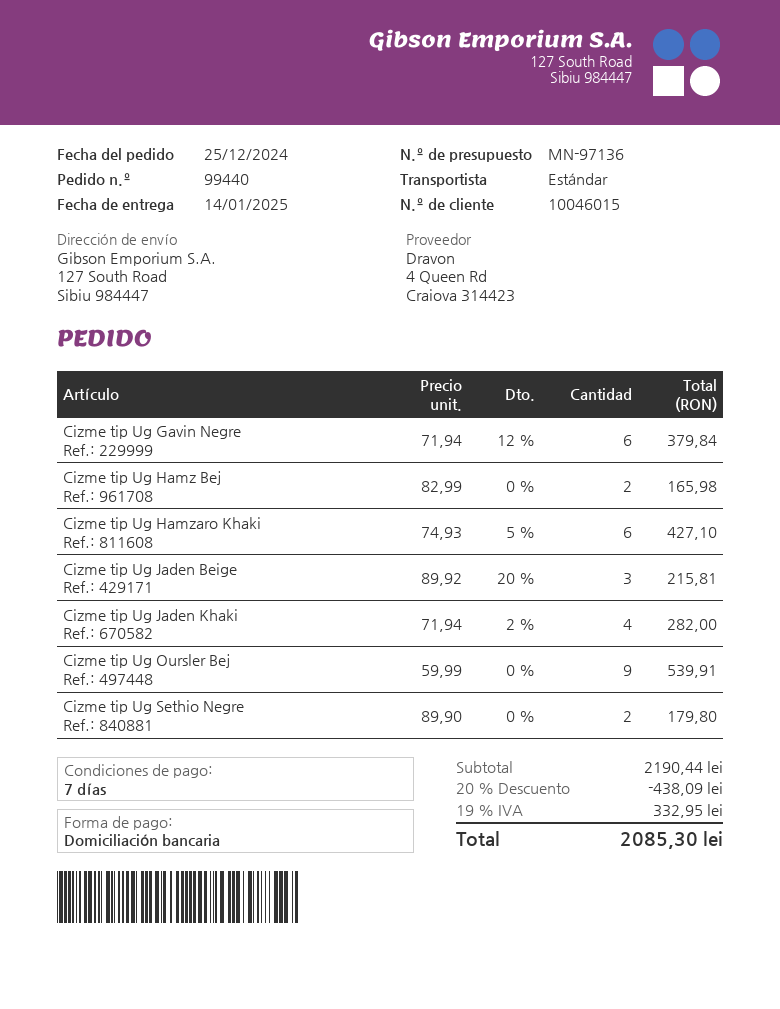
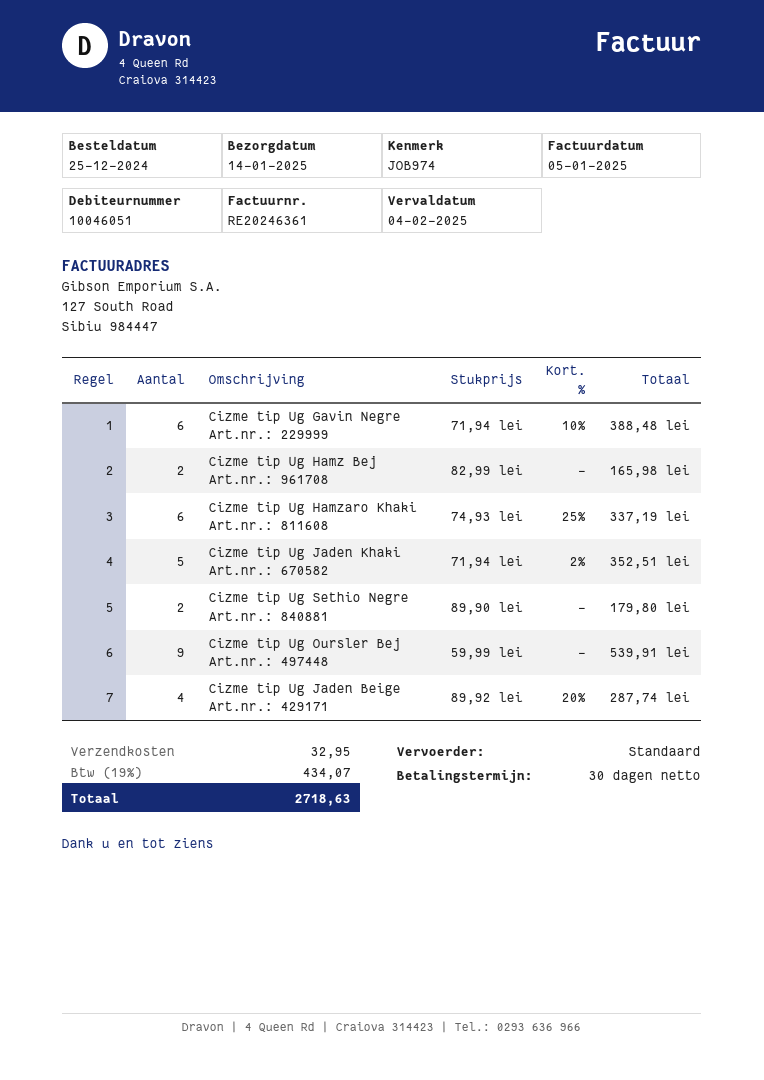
payment terms: 7 days -> 30 days
customer number: 10046015 -> 10046051
Cizme tip Ug Gavin Negre: 6 x 71.94 - 12% = 379.84 -> 6 x 71.94 - 10% = 388.48
Cizme tip Ug Hamzaro Khaki: 6 x 74.93 - 5% = 427.10 -> 6 x 74.93 - 25% = 337.19
Cizme tip Ug Jaden Beige: 3 x 89.92 - 20% = 215.81 -> 4 x 89.92 - 20% = 287.74
Cizme tip Ug Jaden Khaki: 4 x 71.94 - 2% = 282.00 -> 5 x 71.94 - 2% = 352.51
discount: 20% = 438.09 -> none
shipping: none -> 32.95
tax: 19% = 332.95 -> 19% = 434.07
total: 2085.30 -> 2718.63

